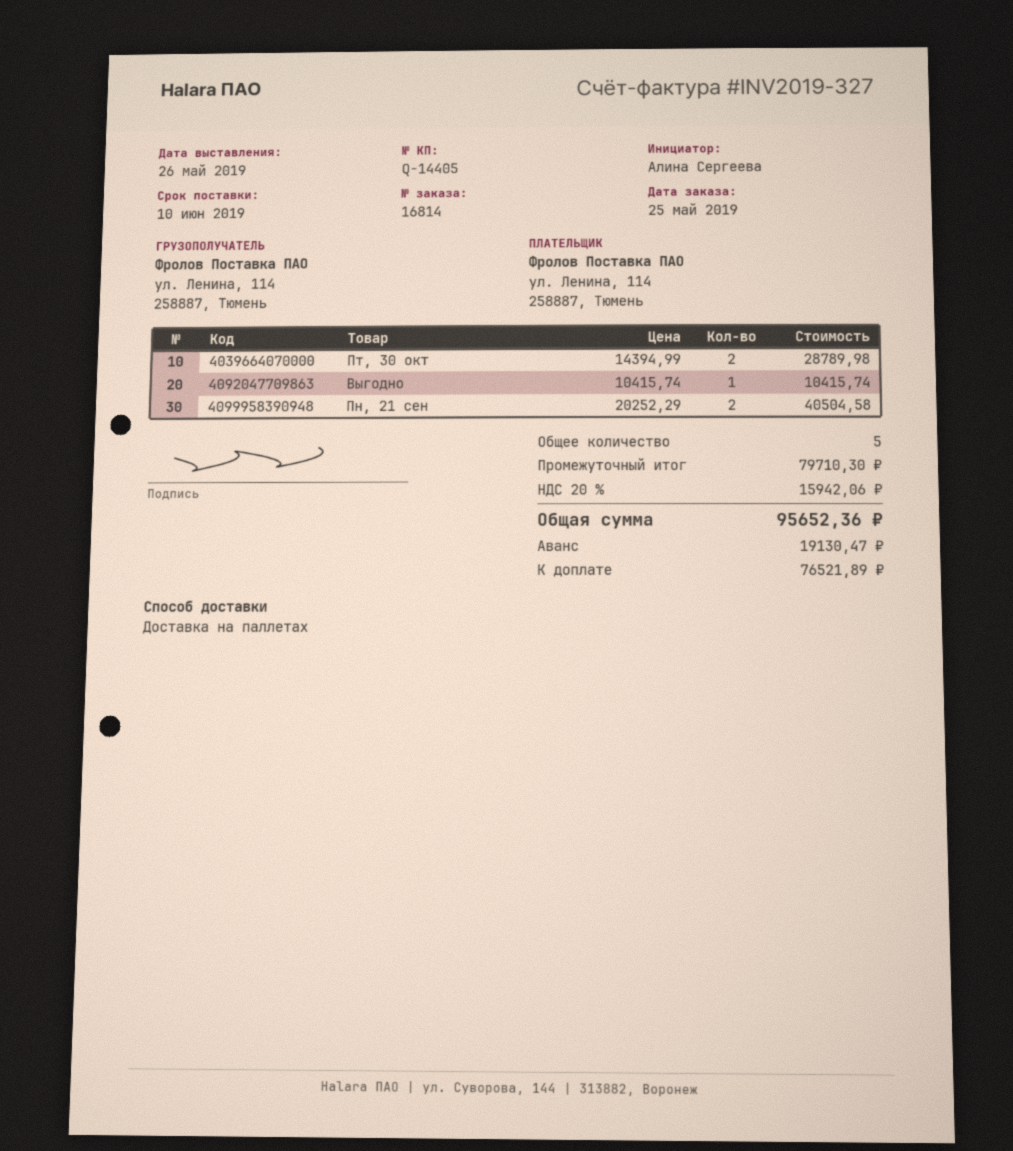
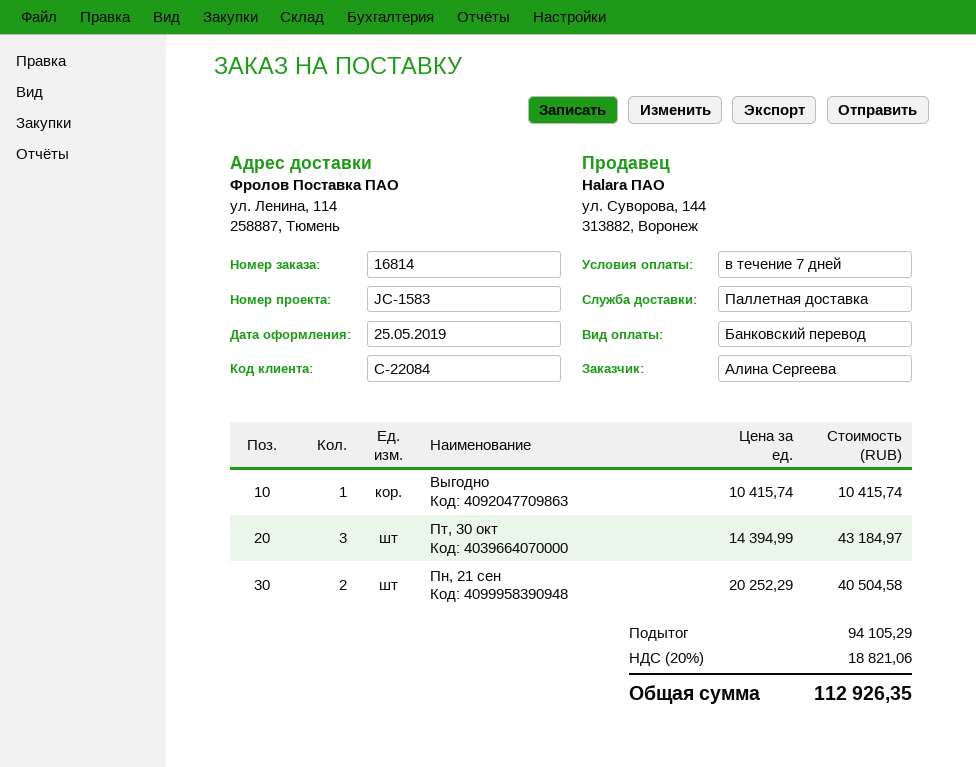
Пт, 30 окт: 2 x 14394.99 = 28789.98 -> 3 x 14394.99 = 43184.97
subtotal: 79710.30 -> 94105.29
tax: 20% = 15942.06 -> 20% = 18821.06
total: 95652.36 -> 112926.35

